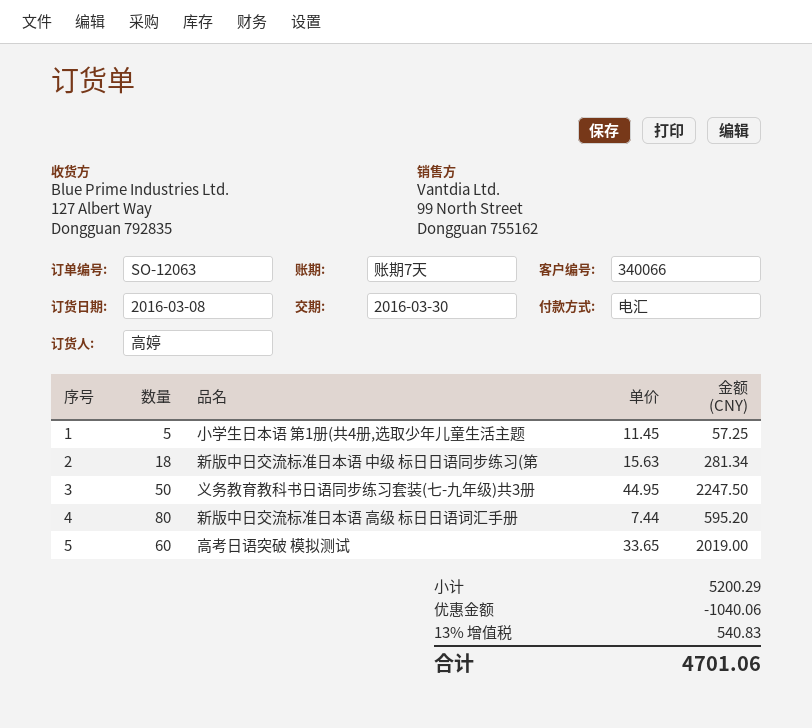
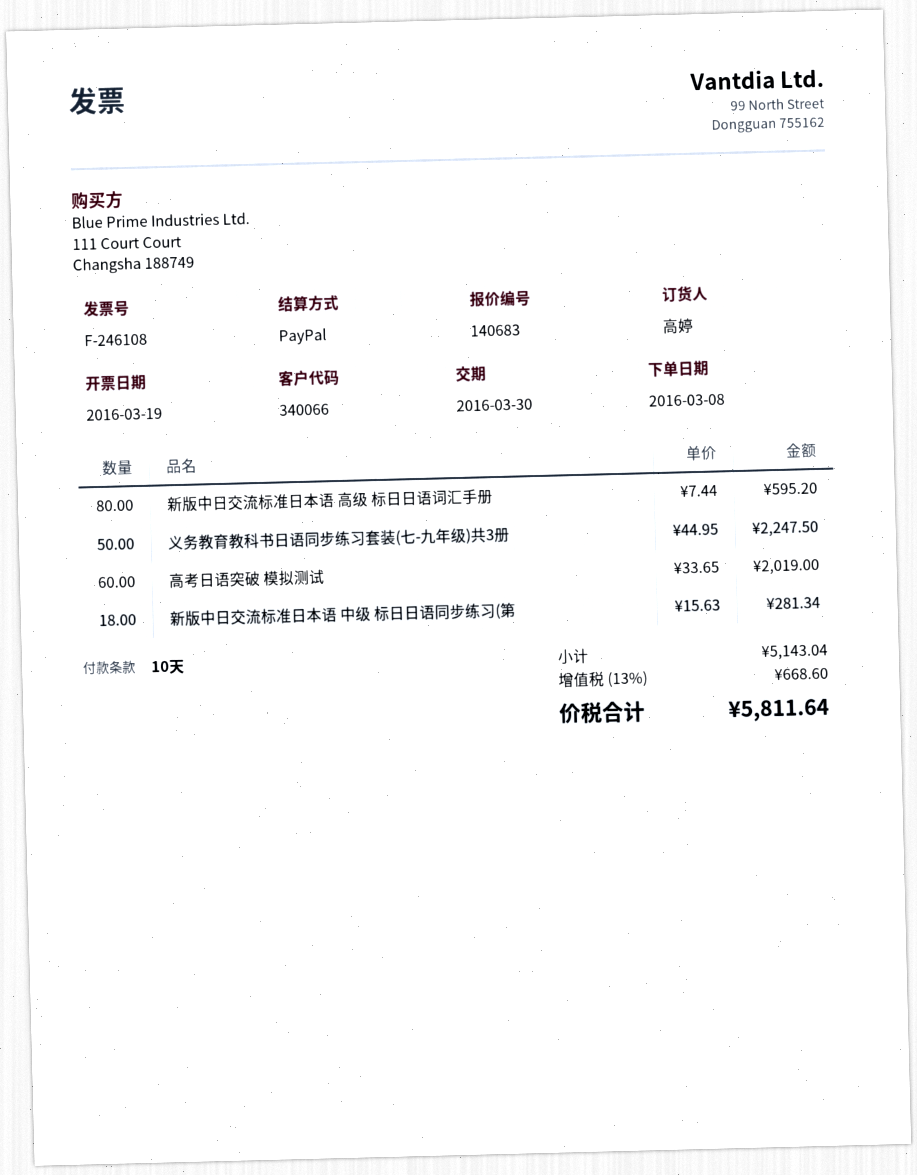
payment terms: 7 days -> 10 days
payment method: bank transfer -> PayPal
小学生日本语 第1册(共4册,选取少年儿童生活主题: 5 x 11.45 = 57.25 -> none
subtotal: 5200.29 -> 5143.04
discount: 1040.06 -> none
tax: 13% = 540.83 -> 13% = 668.60
total: 4701.06 -> 5811.64

